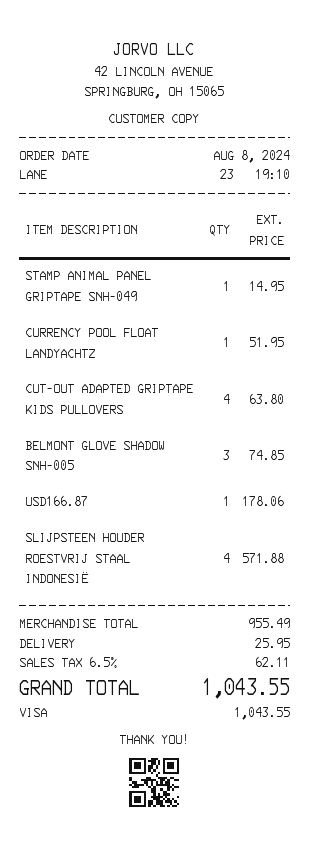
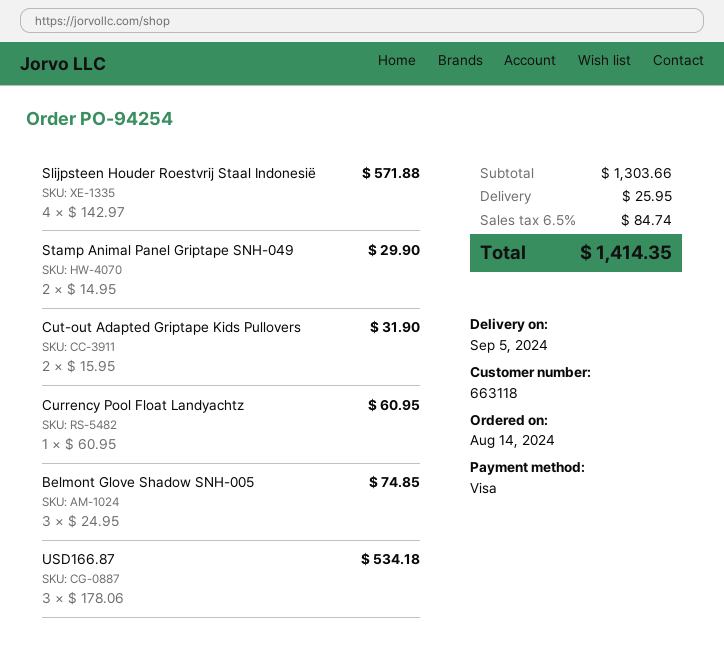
order date: 2024-08-08 -> 2024-08-14
STAMP ANIMAL PANEL GRIPTAPE SNH-049: 1 for 14.95 -> 2 for 29.90
CURRENCY POOL FLOAT LANDYACHTZ: 1 for 51.95 -> 1 for 60.95
CUT-OUT ADAPTED GRIPTAPE KIDS PULLOVERS: 4 for 63.80 -> 2 for 31.90
USD166.87: 1 for 178.06 -> 3 for 534.18
subtotal: 955.49 -> 1303.66
tax: 6.5% = 62.11 -> 6.5% = 84.74
total: 1043.55 -> 1414.35

